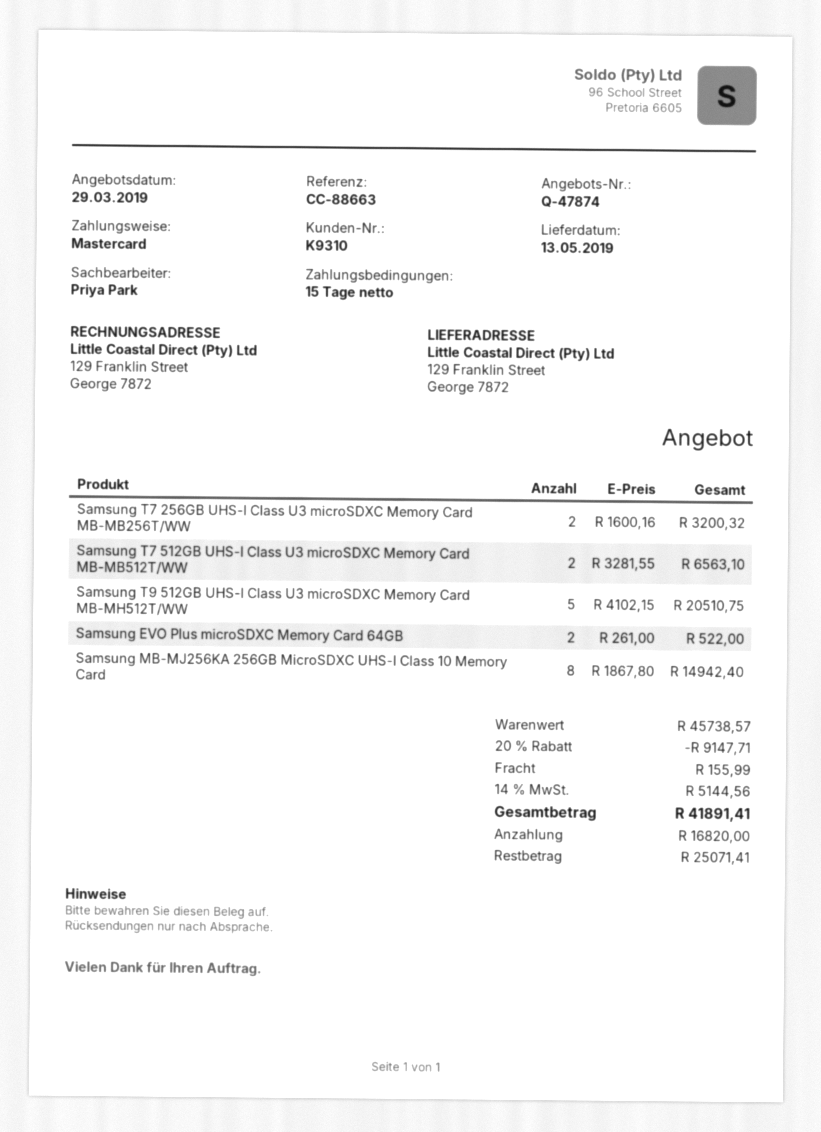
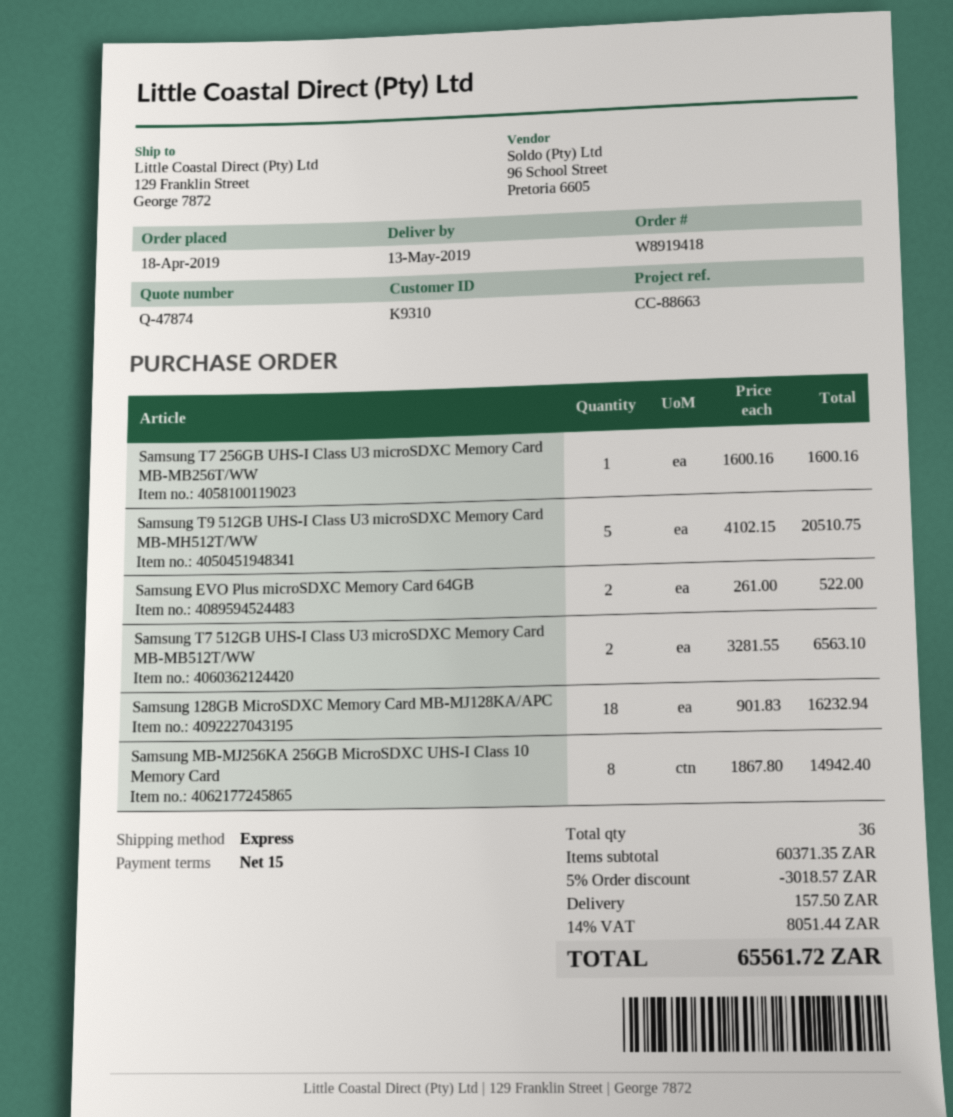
Samsung T7 256GB UHS-I Class U3 microSDXC Memory Card MB-MB256T/WW: 2 x 1600.16 = 3200.32 -> 1 x 1600.16 = 1600.16
Samsung 128GB MicroSDXC Memory Card MB-MJ128KA/APC: none -> 18 x 901.83 = 16232.94
subtotal: 45738.57 -> 60371.35
discount: 20% = 9147.71 -> 5% = 3018.57
shipping: 155.99 -> 157.50
tax: 14% = 5144.56 -> 14% = 8051.44
total: 41891.41 -> 65561.72

